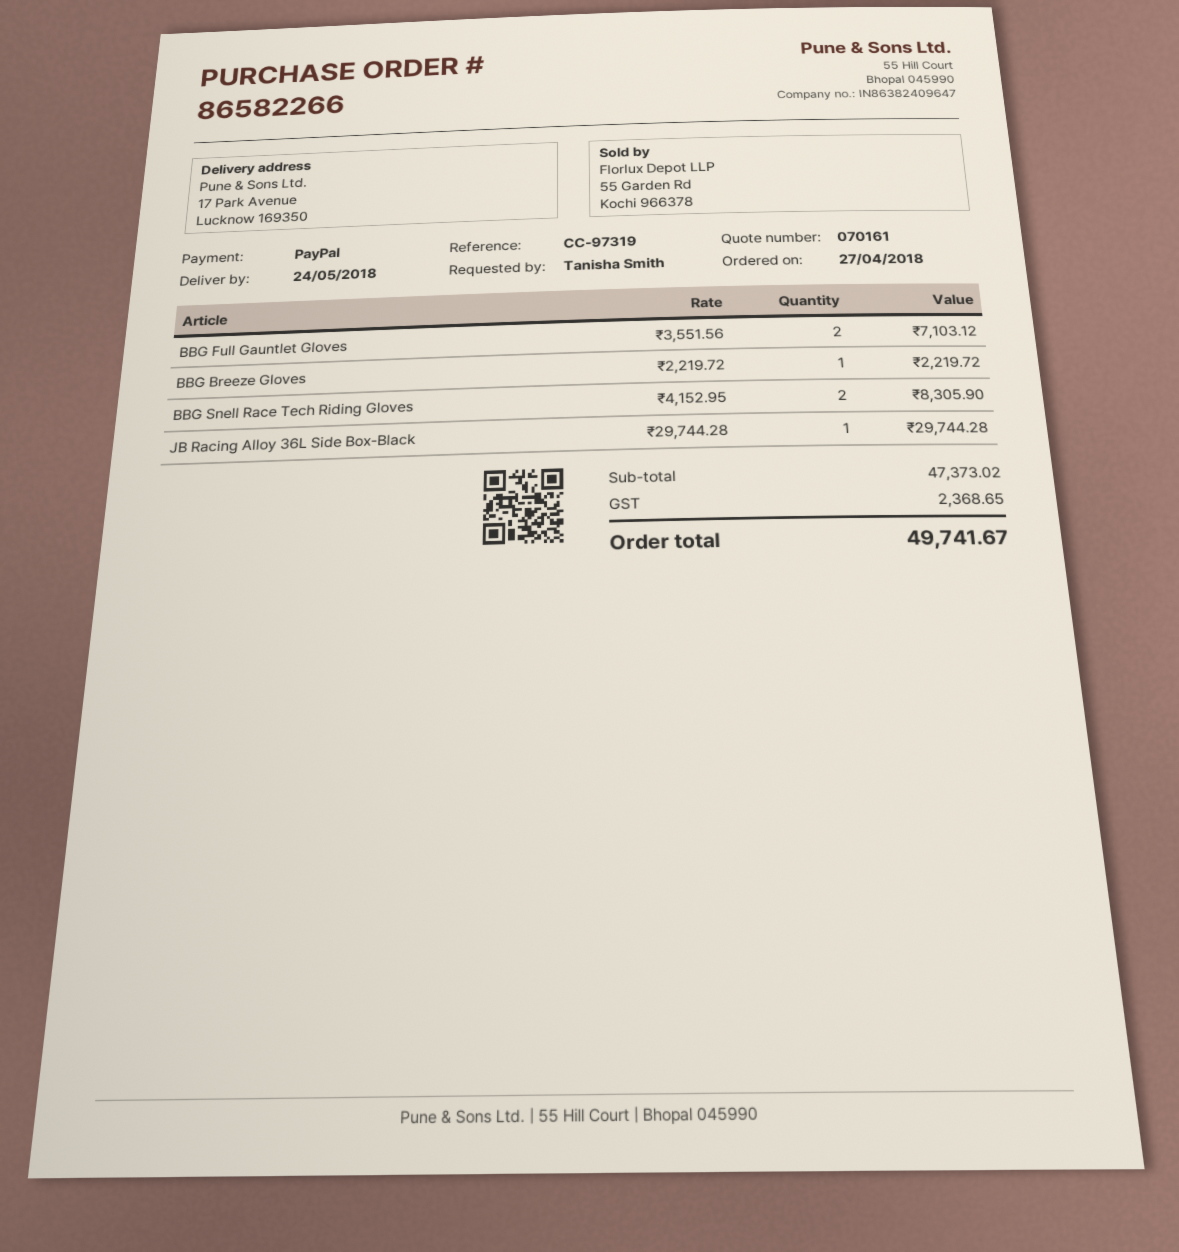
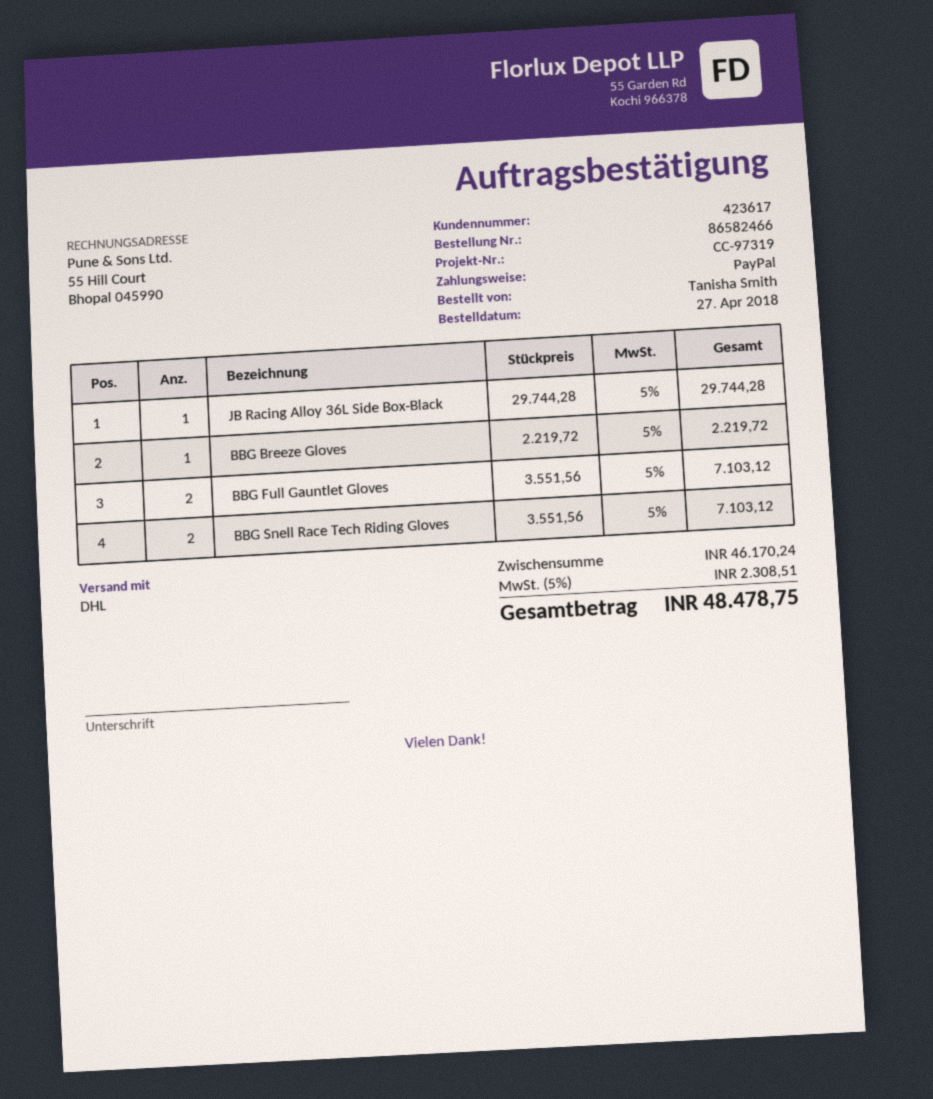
order number: 86582266 -> 86582466
BBG Snell Race Tech Riding Gloves: 2 x 4152.95 = 8305.90 -> 2 x 3551.56 = 7103.12
subtotal: 47373.02 -> 46170.24
tax: 2368.65 -> 2308.51
total: 49741.67 -> 48478.75

